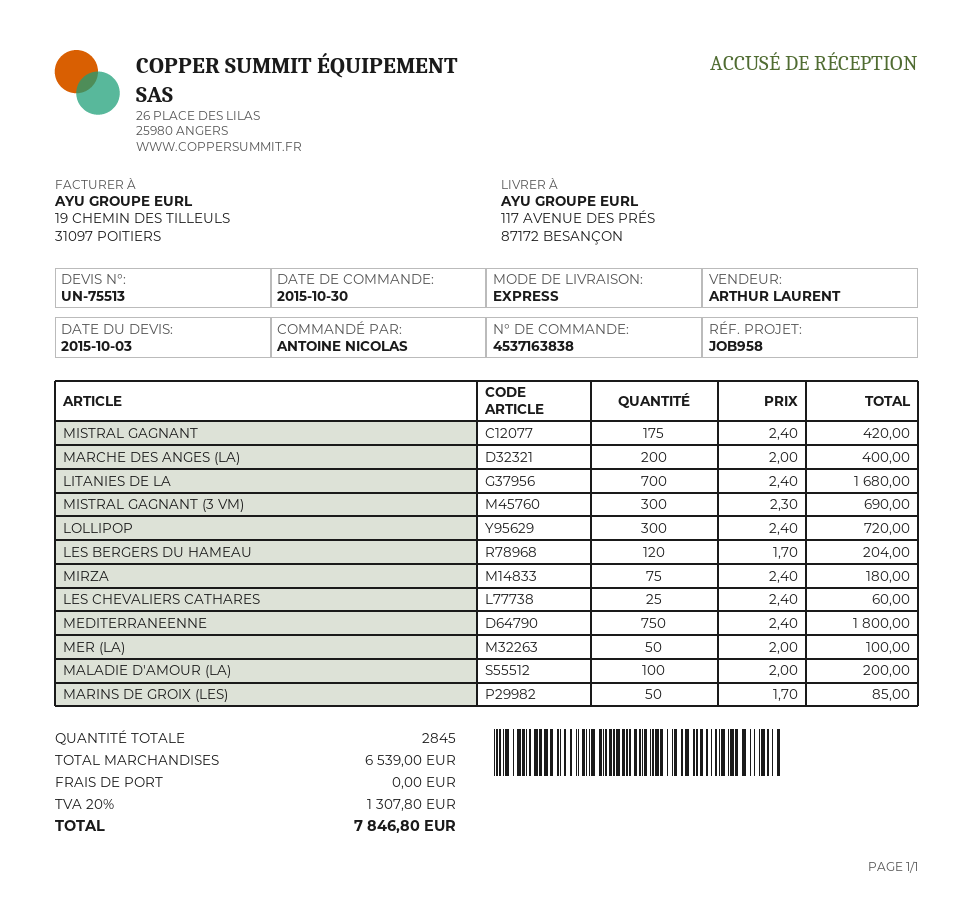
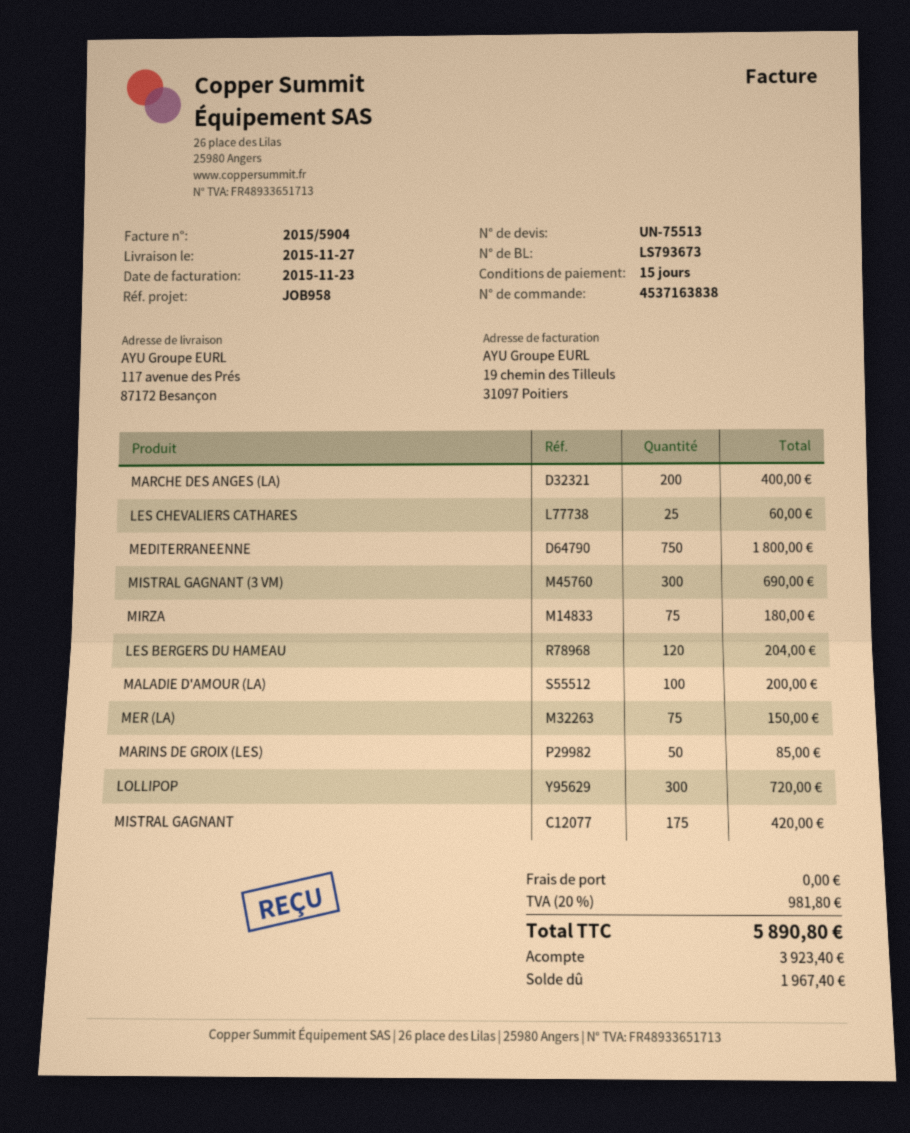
LITANIES DE LA: 700 for 1680.00 -> none
MER (LA): 50 for 100.00 -> 75 for 150.00
tax: 20% = 1307.80 -> 20% = 981.80
total: 7846.80 -> 5890.80

